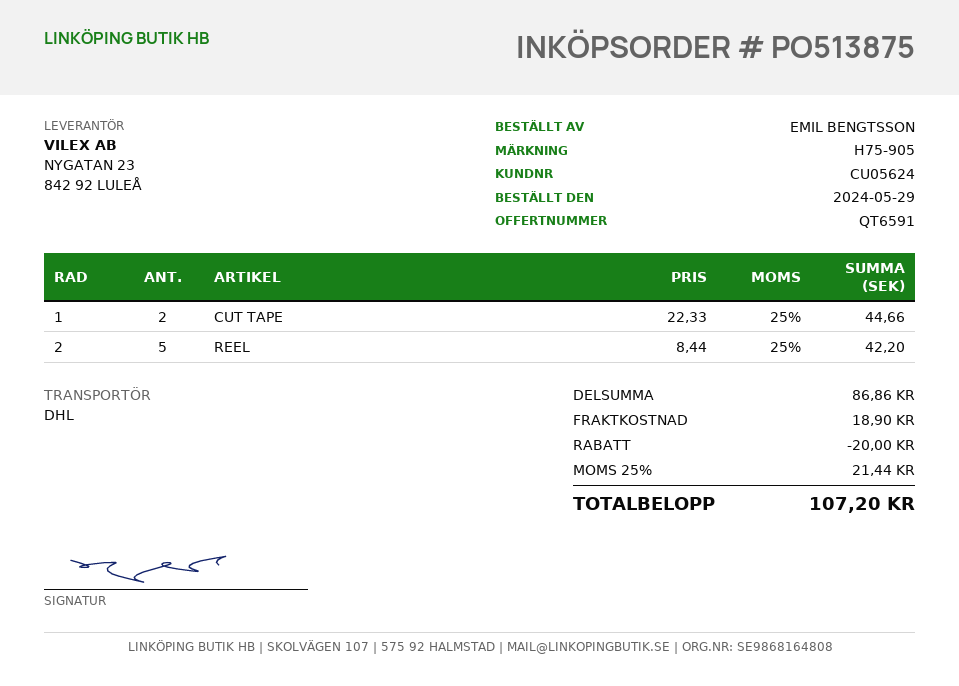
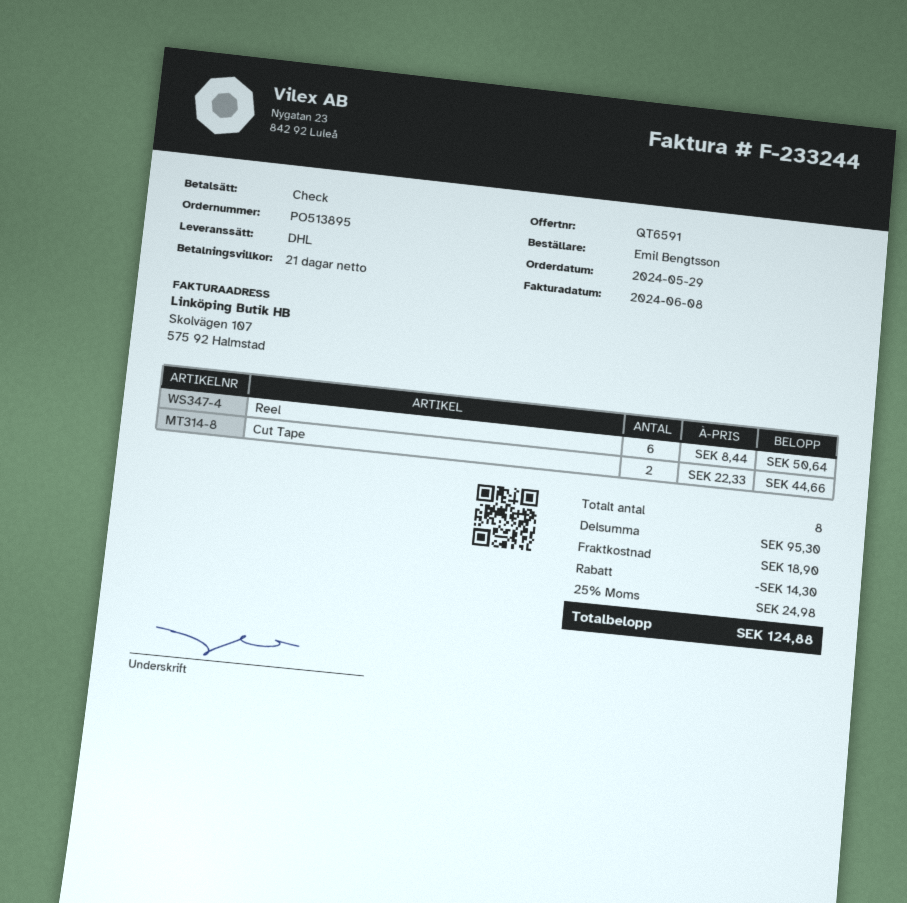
order number: PO513875 -> PO513895
REEL: 5 x 8.44 = 42.20 -> 6 x 8.44 = 50.64
subtotal: 86.86 -> 95.30
discount: 20.00 -> 14.30
tax: 25% = 21.44 -> 25% = 24.98
total: 107.20 -> 124.88

